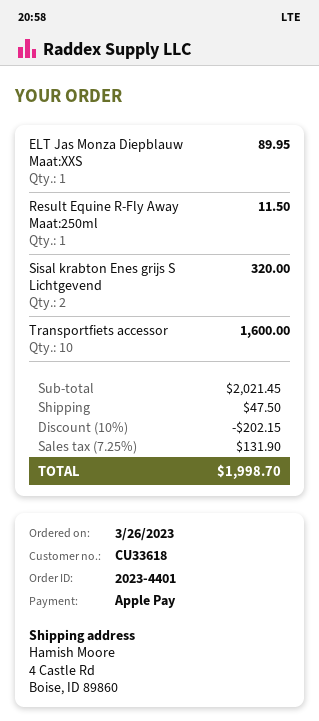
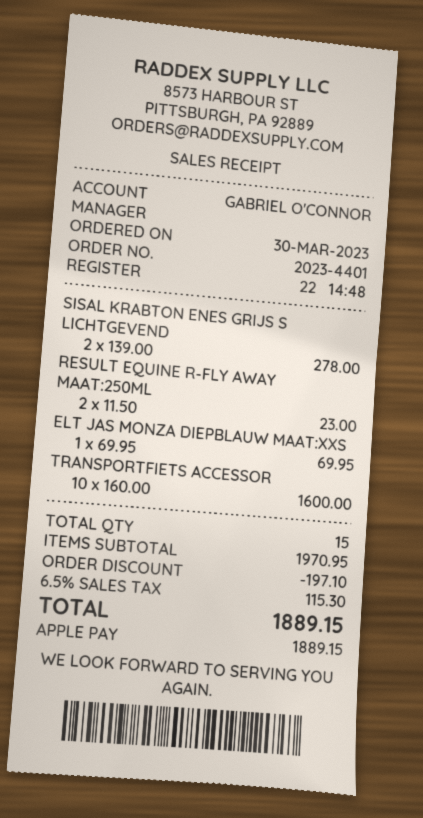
order date: 2023-03-26 -> 2023-03-30
ELT Jas Monza Diepblauw Maat:XXS: 1 for 89.95 -> 1 for 69.95
Result Equine R-Fly Away Maat:250ml: 1 for 11.50 -> 2 for 23.00
Sisal krabton Enes grijs S Lichtgevend: 2 for 320.00 -> 2 for 278.00
subtotal: 2021.45 -> 1970.95
discount: 202.15 -> 197.10
shipping: 47.50 -> none
tax: 7.25% = 131.90 -> 6.5% = 115.30
total: 1998.70 -> 1889.15

